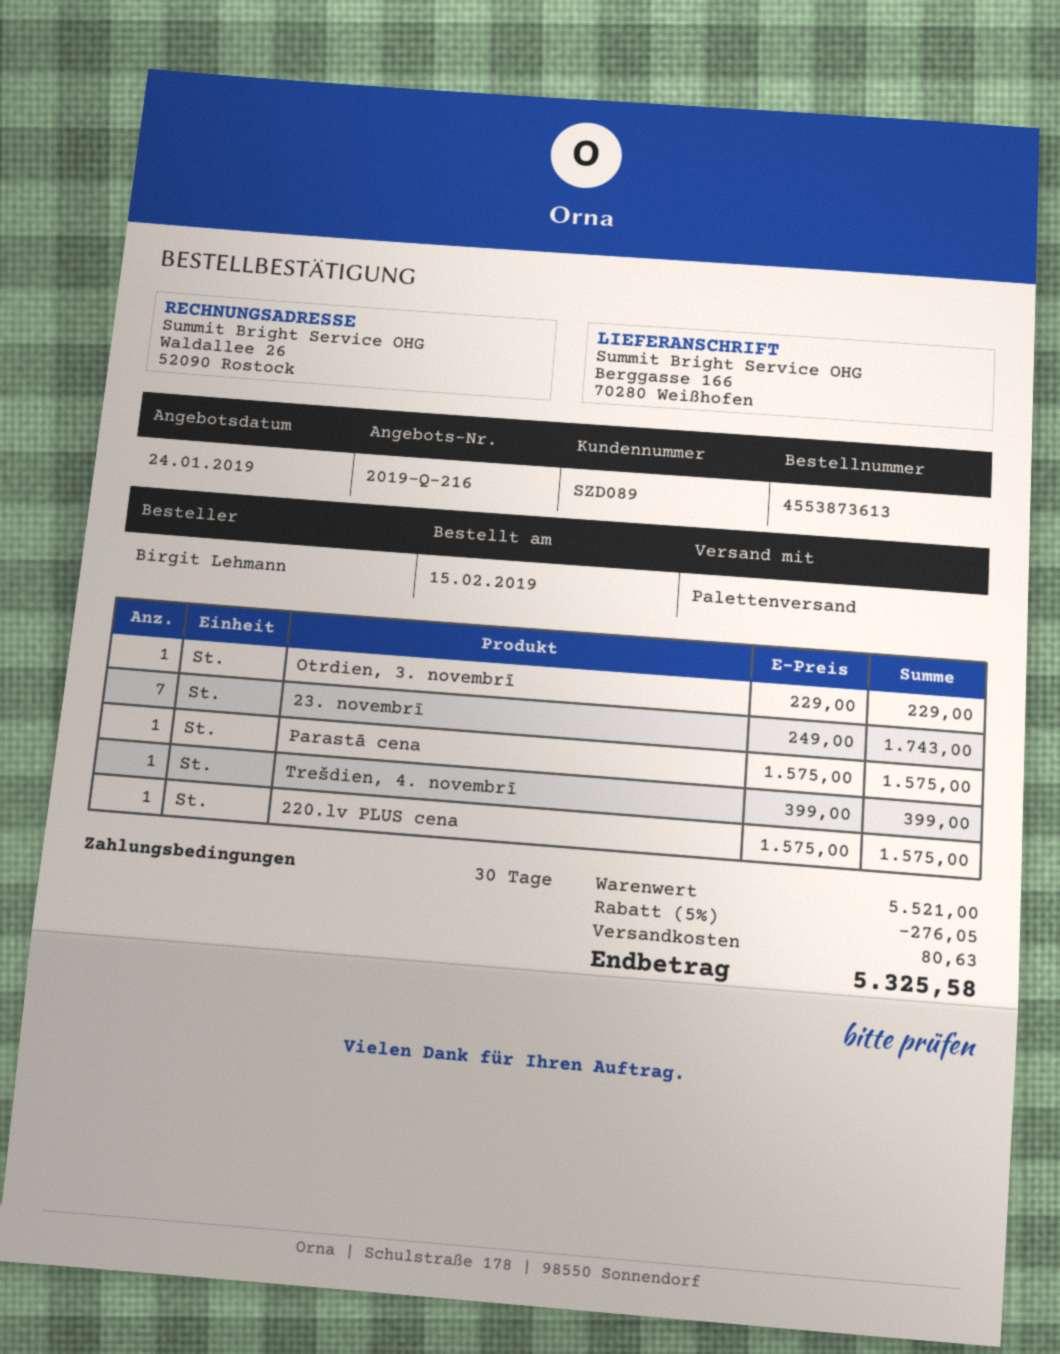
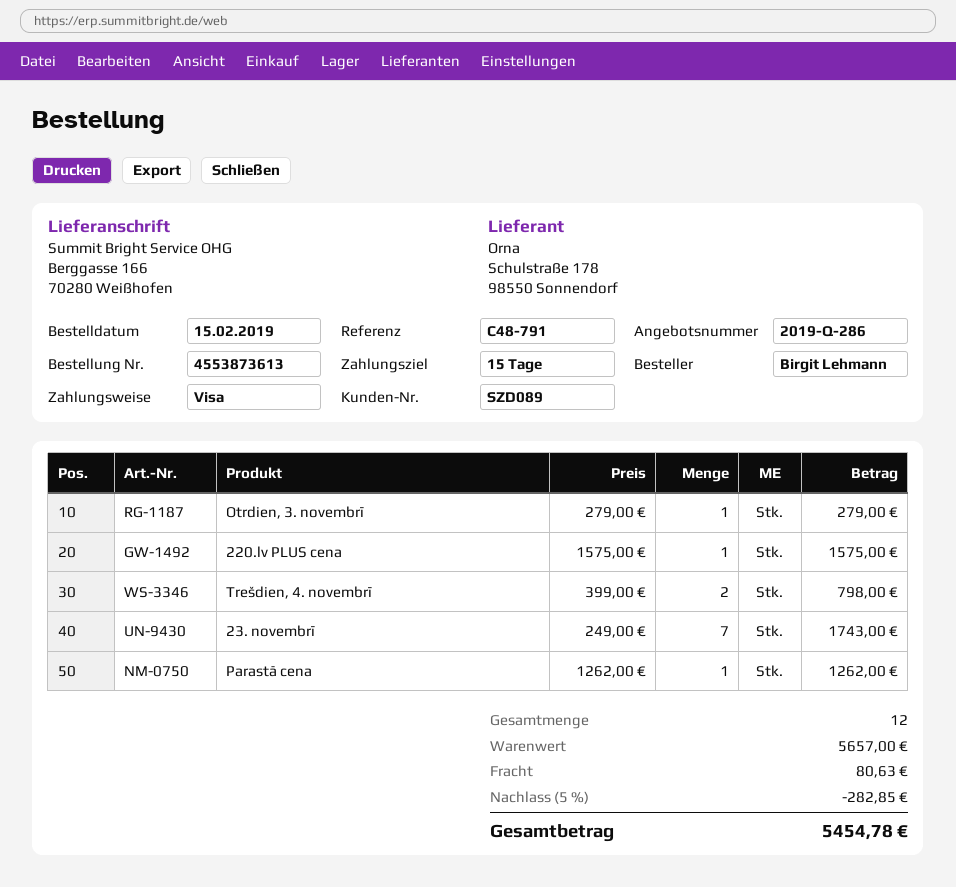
quote number: 2019-Q-216 -> 2019-Q-286
payment terms: 30 days -> 15 days
Otrdien, 3. novembrī: 1 x 229.00 = 229.00 -> 1 x 279.00 = 279.00
Parastā cena: 1 x 1575.00 = 1575.00 -> 1 x 1262.00 = 1262.00
Trešdien, 4. novembrī: 1 x 399.00 = 399.00 -> 2 x 399.00 = 798.00
subtotal: 5521.00 -> 5657.00
discount: 5% = 276.05 -> 5% = 282.85
total: 5325.58 -> 5454.78

